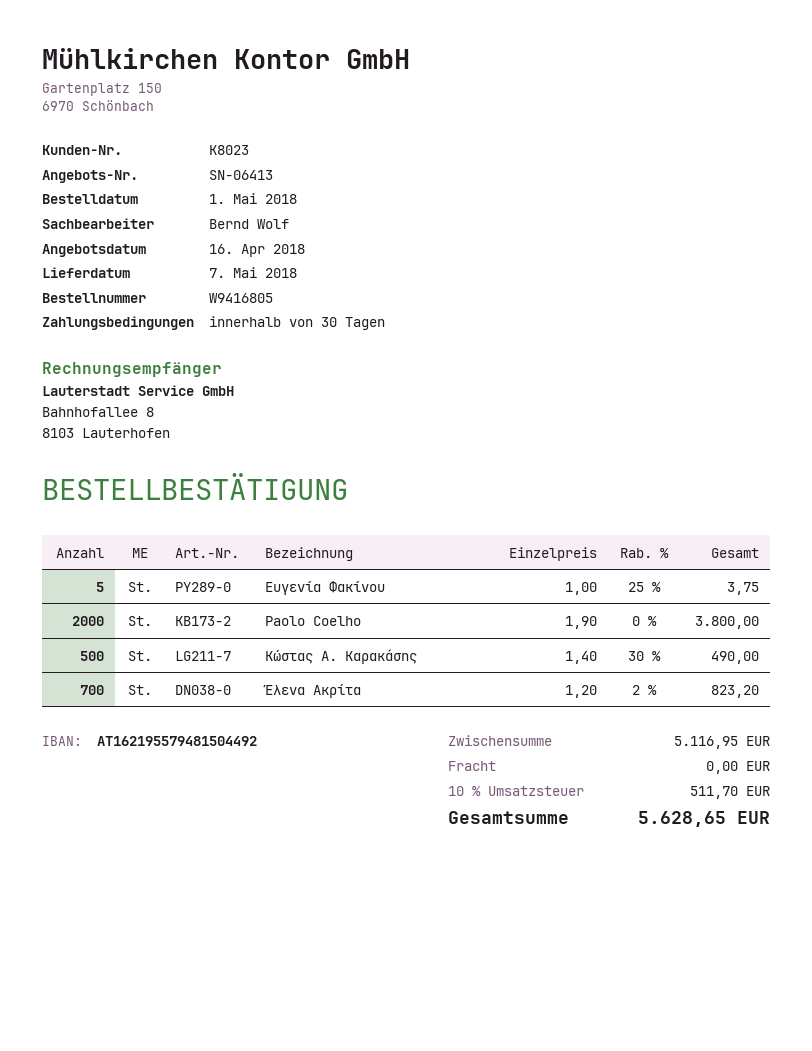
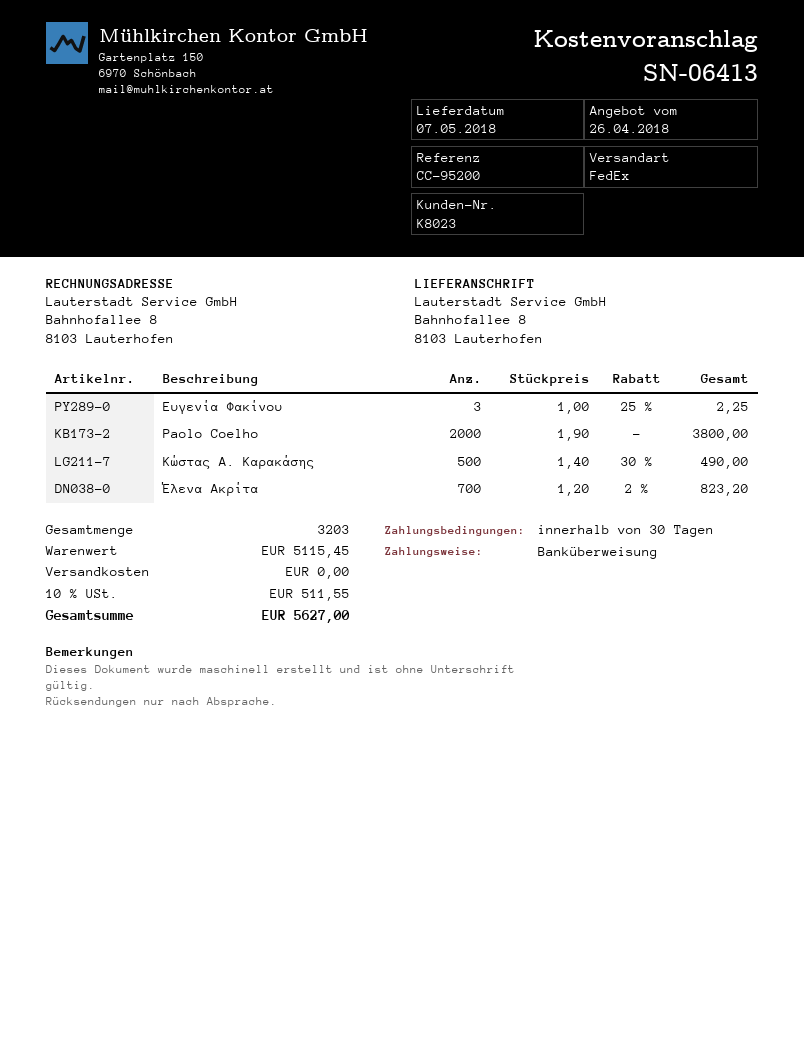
quote date: 2018-04-16 -> 2018-04-26
Ευγενία Φακίνου: 5 x 1.00 - 25% = 3.75 -> 3 x 1.00 - 25% = 2.25
subtotal: 5116.95 -> 5115.45
tax: 10% = 511.70 -> 10% = 511.55
total: 5628.65 -> 5627.00

